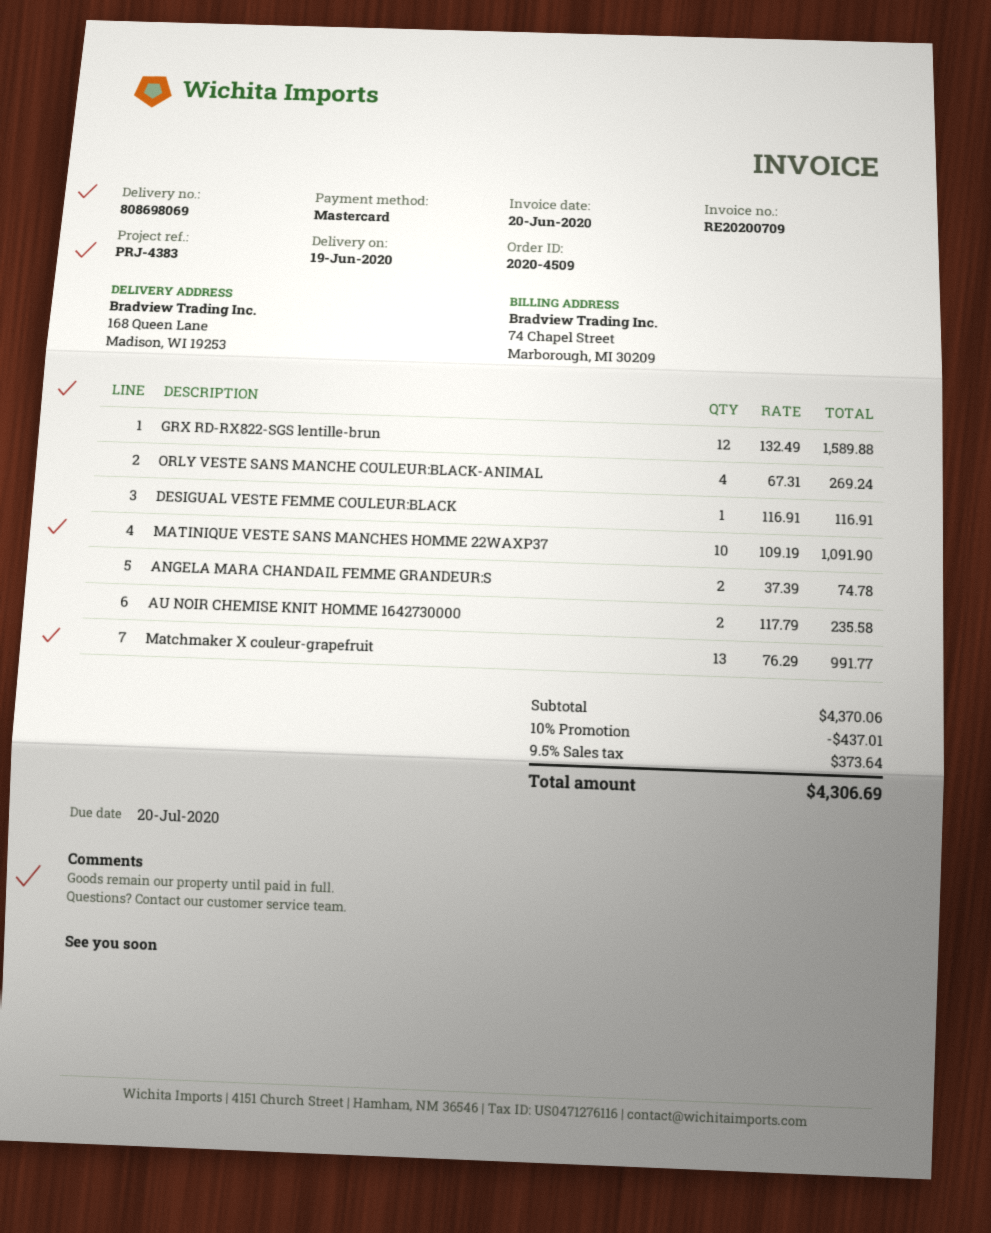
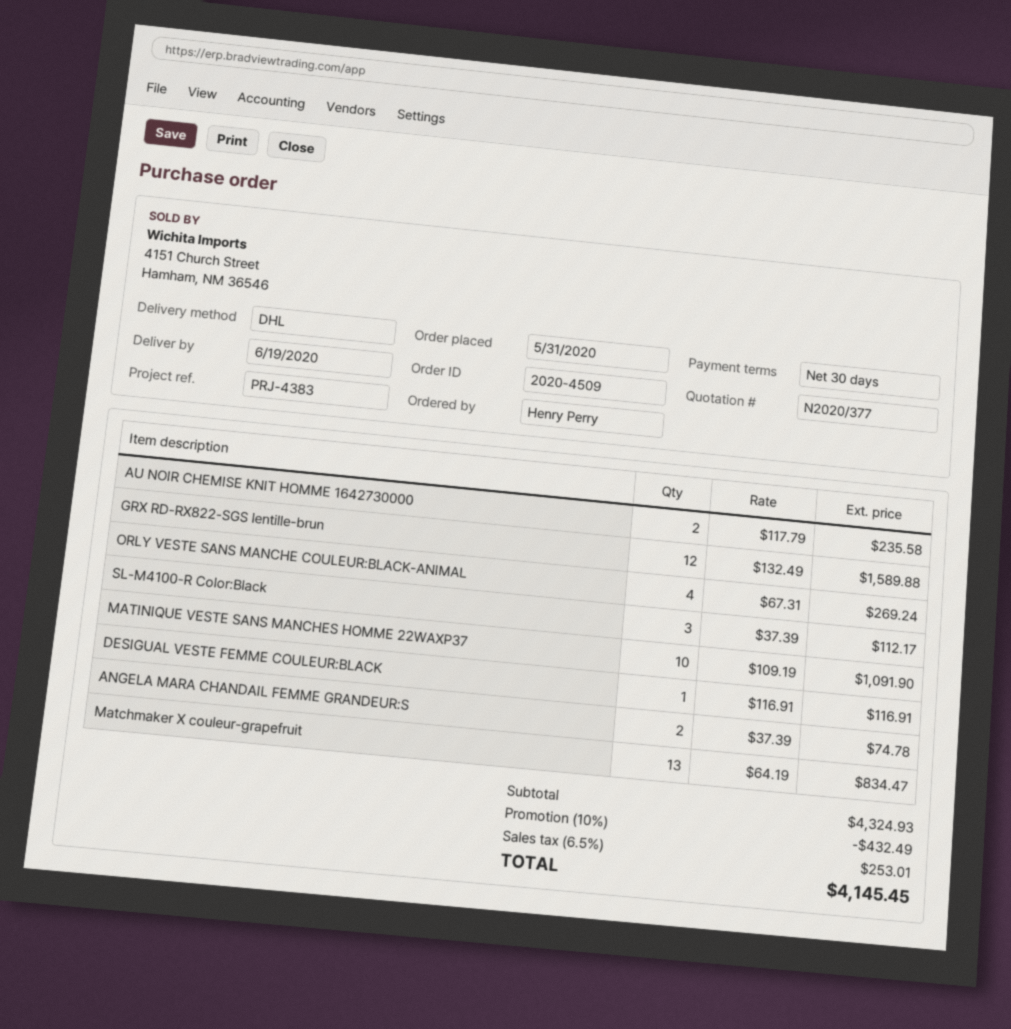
Matchmaker X couleur-grapefruit: 13 x 76.29 = 991.77 -> 13 x 64.19 = 834.47
SL-M4100-R Color:Black: none -> 3 x 37.39 = 112.17
subtotal: 4370.06 -> 4324.93
discount: 10% = 437.01 -> 10% = 432.49
tax: 9.5% = 373.64 -> 6.5% = 253.01
total: 4306.69 -> 4145.45

